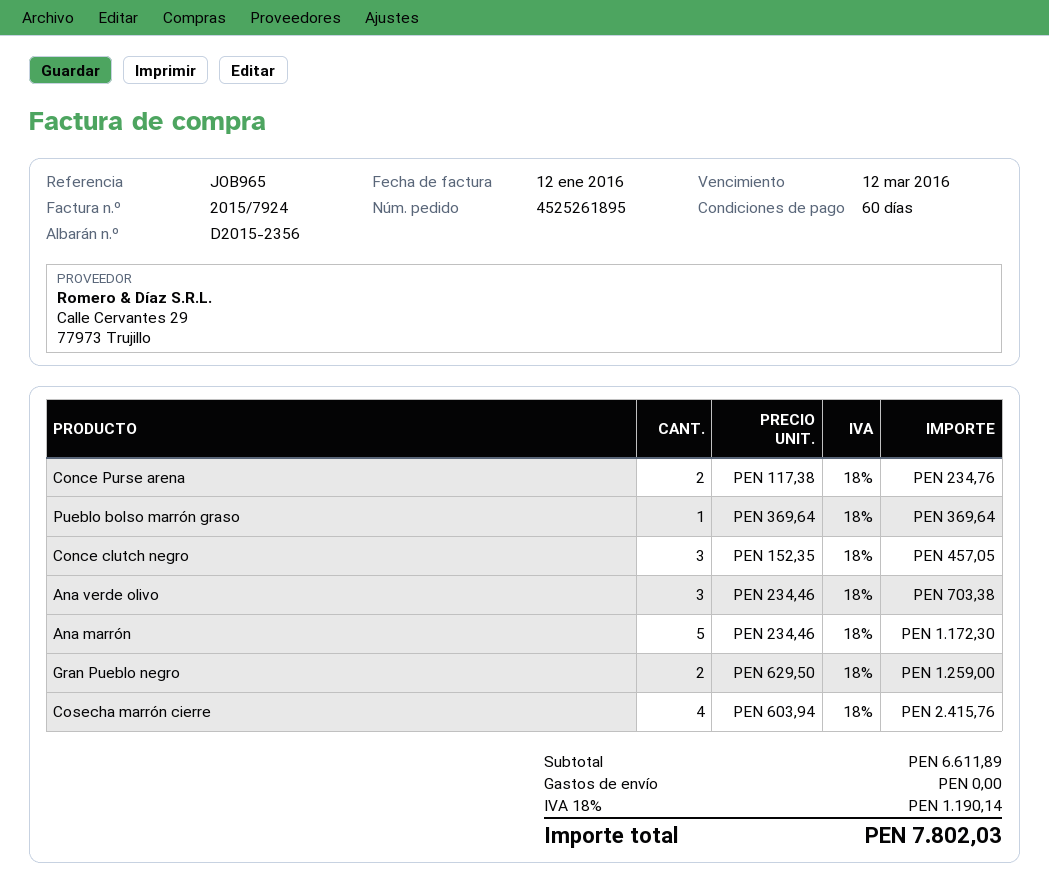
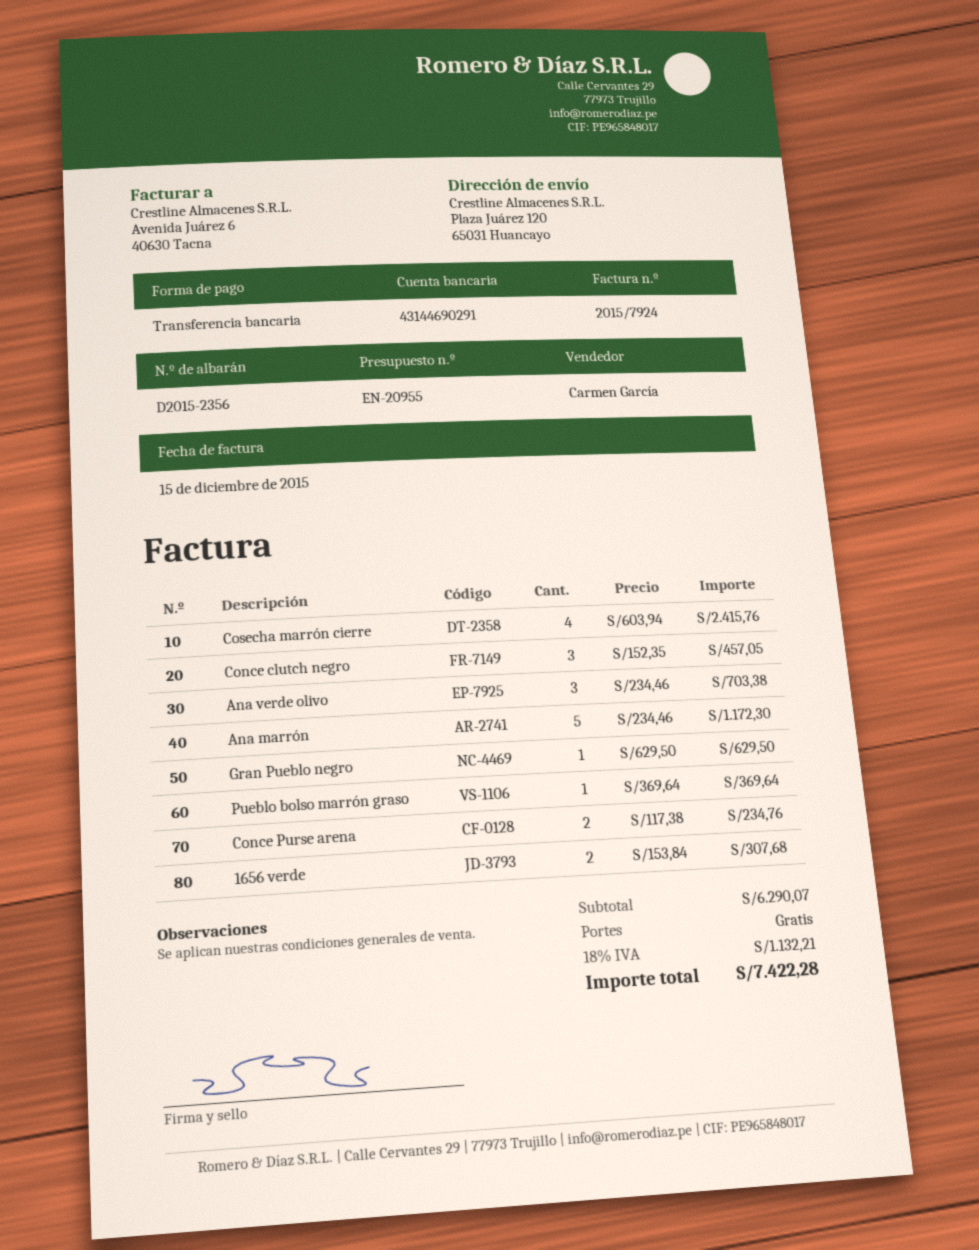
invoice date: 2016-01-12 -> 2015-12-15
Gran Pueblo negro: 2 x 629.50 = 1259.00 -> 1 x 629.50 = 629.50
1656 verde: none -> 2 x 153.84 = 307.68
subtotal: 6611.89 -> 6290.07
tax: 18% = 1190.14 -> 18% = 1132.21
total: 7802.03 -> 7422.28

